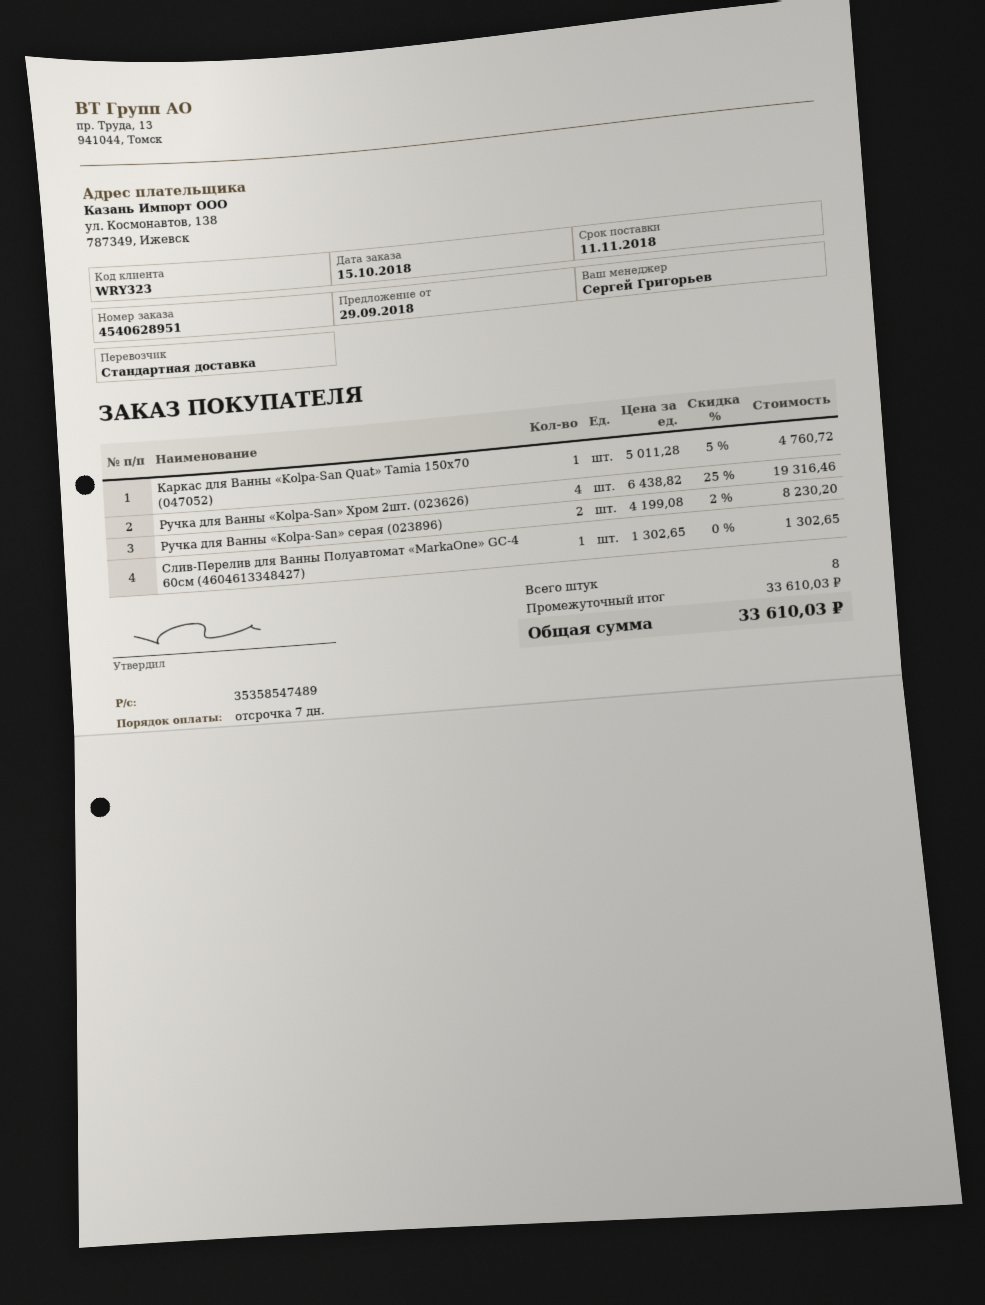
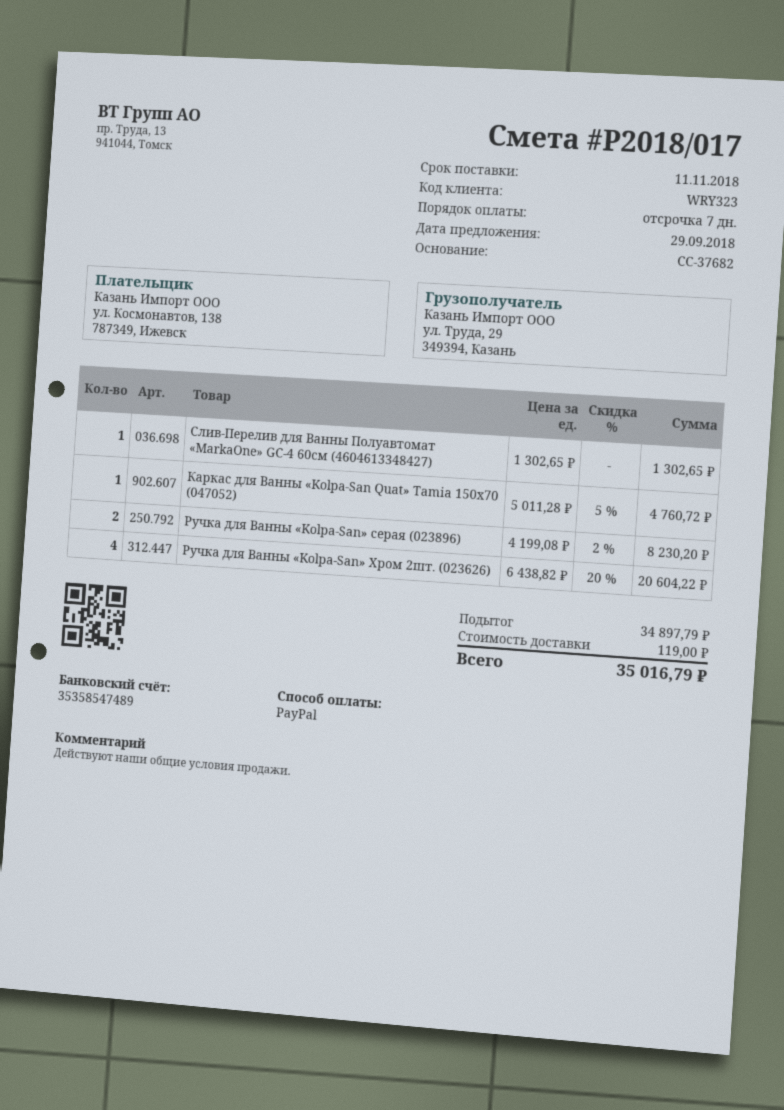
Ручка для Ванны «Kolpa-San» Хром 2шт. (023626): 4 x 6438.82 - 25% = 19316.46 -> 4 x 6438.82 - 20% = 20604.22
subtotal: 33610.03 -> 34897.79
shipping: none -> 119.00
total: 33610.03 -> 35016.79

